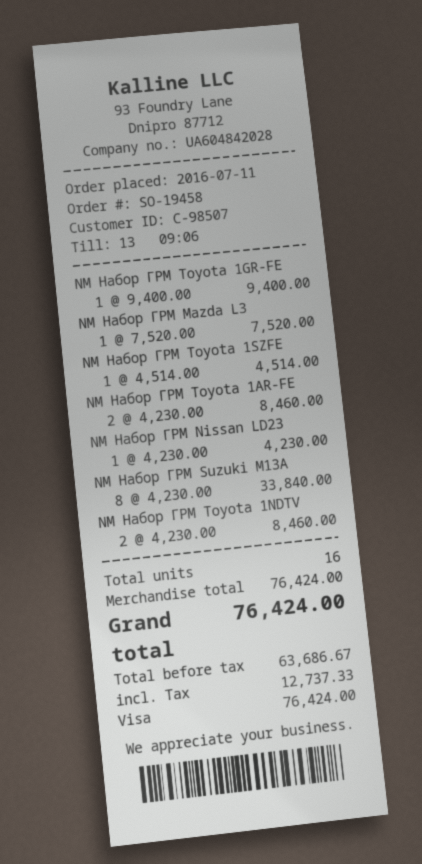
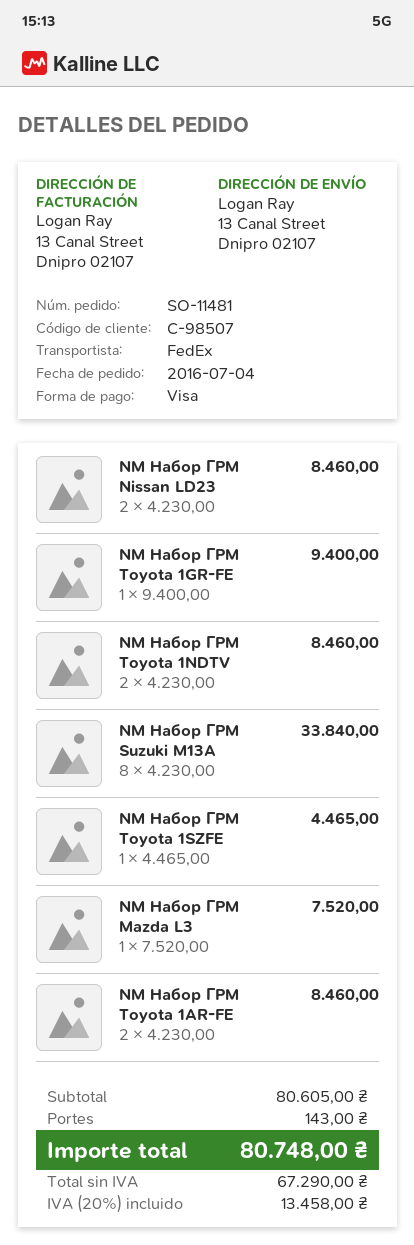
order number: SO-19458 -> SO-11481
order date: 2016-07-11 -> 2016-07-04
NM Набор ГРМ Toyota 1SZFE: 1 x 4514.00 = 4514.00 -> 1 x 4465.00 = 4465.00
NM Набор ГРМ Nissan LD23: 1 x 4230.00 = 4230.00 -> 2 x 4230.00 = 8460.00
subtotal: 76424.00 -> 80605.00
shipping: none -> 143.00
net: 63686.67 -> 67290.00
tax: 12737.33 -> 13458.00
total: 76424.00 -> 80748.00

